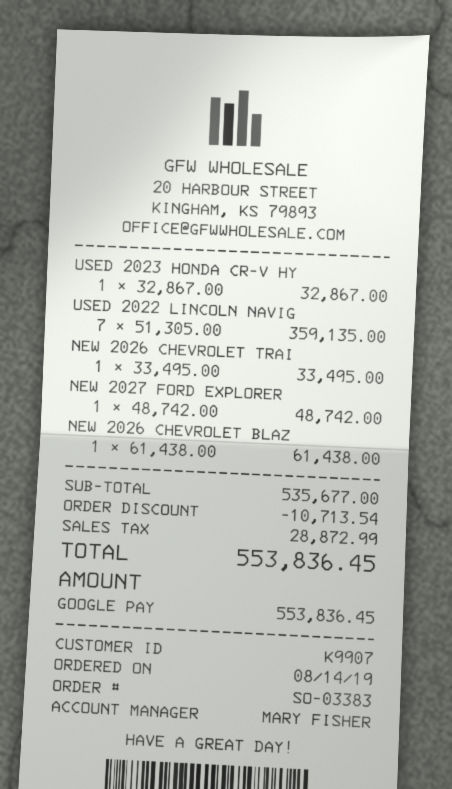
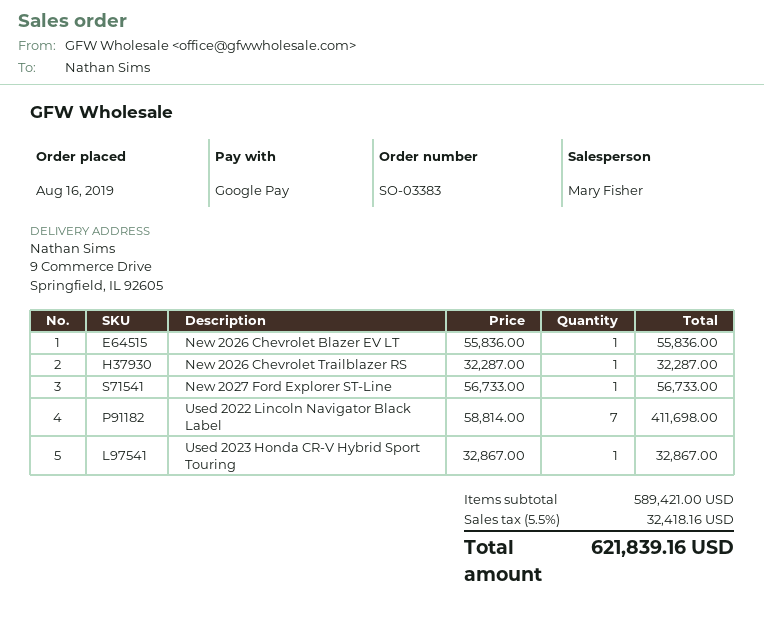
order date: 2019-08-14 -> 2019-08-16
USED 2022 LINCOLN NAVIG: 7 x 51305.00 = 359135.00 -> 7 x 58814.00 = 411698.00
NEW 2026 CHEVROLET TRAI: 1 x 33495.00 = 33495.00 -> 1 x 32287.00 = 32287.00
NEW 2027 FORD EXPLORER: 1 x 48742.00 = 48742.00 -> 1 x 56733.00 = 56733.00
NEW 2026 CHEVROLET BLAZ: 1 x 61438.00 = 61438.00 -> 1 x 55836.00 = 55836.00
subtotal: 535677.00 -> 589421.00
discount: 10713.54 -> none
tax: 28872.99 -> 32418.16
total: 553836.45 -> 621839.16

